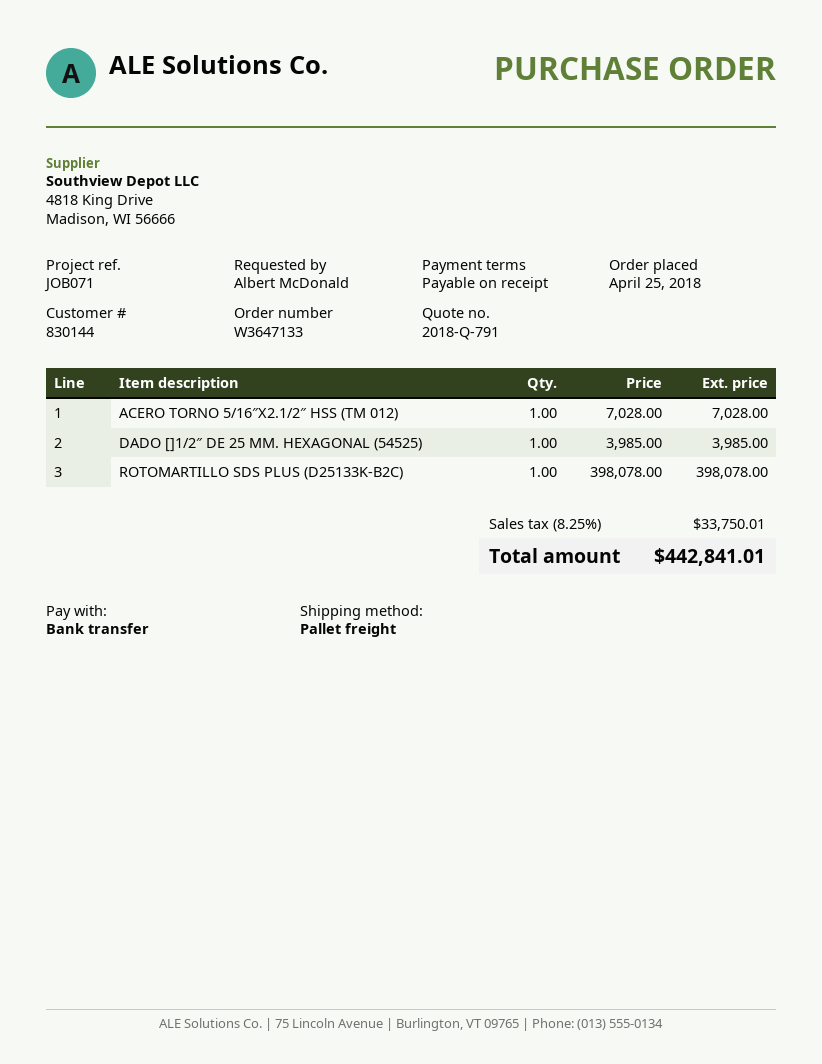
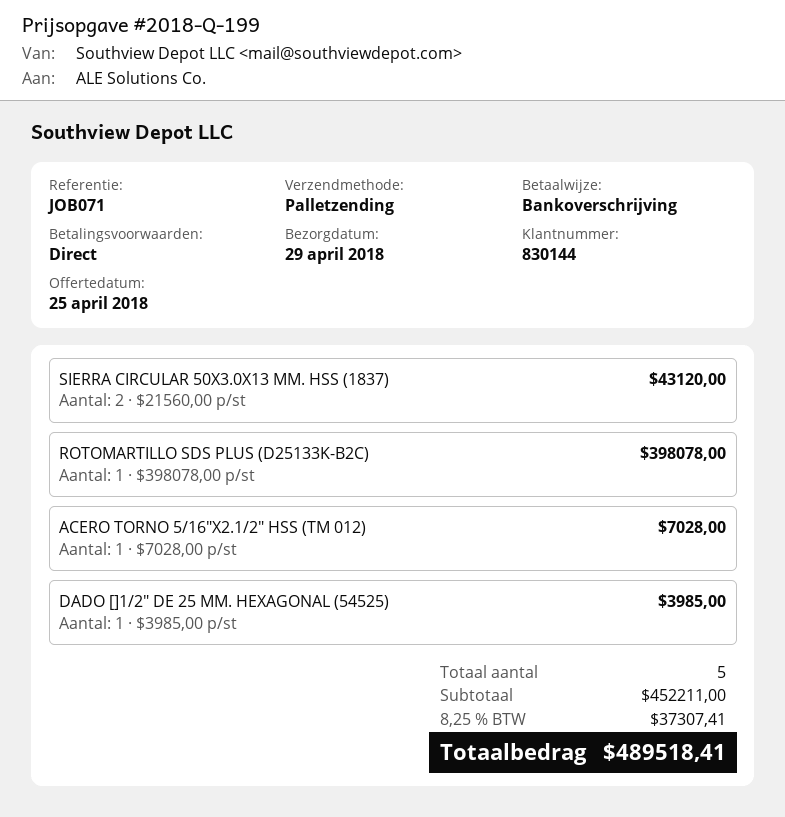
quote number: 2018-Q-791 -> 2018-Q-199
SIERRA CIRCULAR 50X3.0X13 MM. HSS (1837): none -> 2 x 21560.00 = 43120.00
tax: 8.25% = 33750.01 -> 8.25% = 37307.41
total: 442841.01 -> 489518.41

